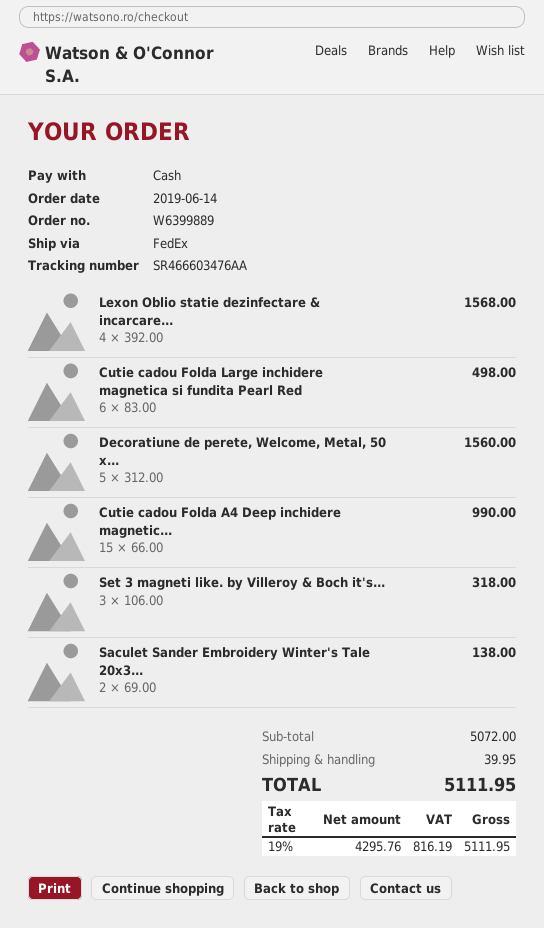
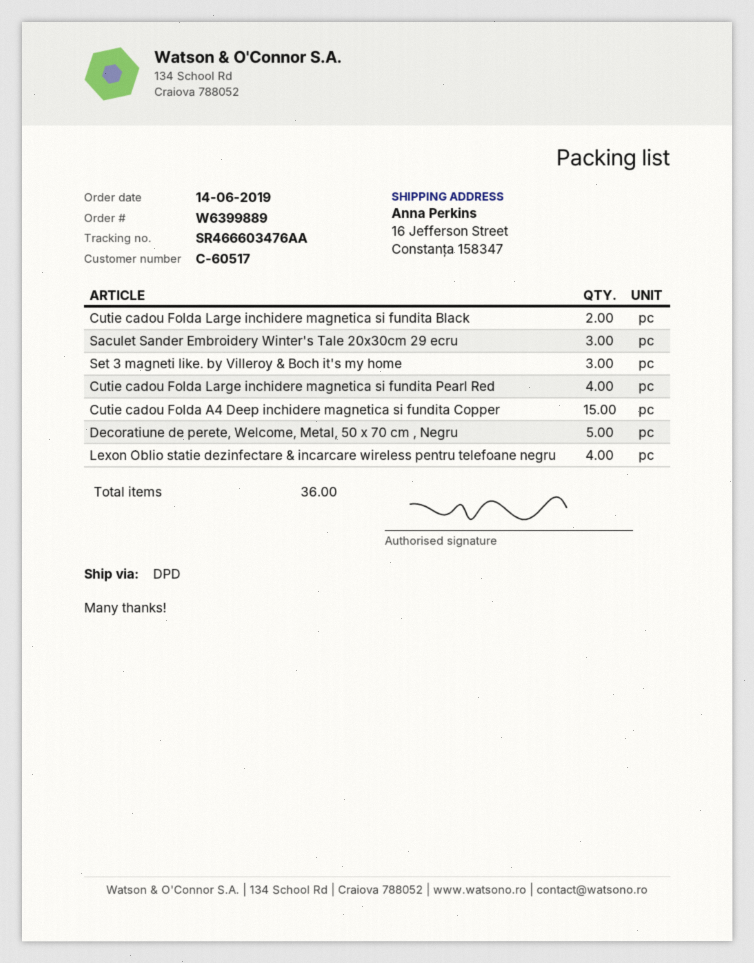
shipping method: FedEx -> DPD
Cutie cadou Folda Large inchidere magnetica si fundita Pearl Red: 6 -> 4
Saculet Sander Embroidery Winter's Tale 20x3...: 2 -> 3
Cutie cadou Folda Large inchidere magnetica si fundita Black: none -> 2

